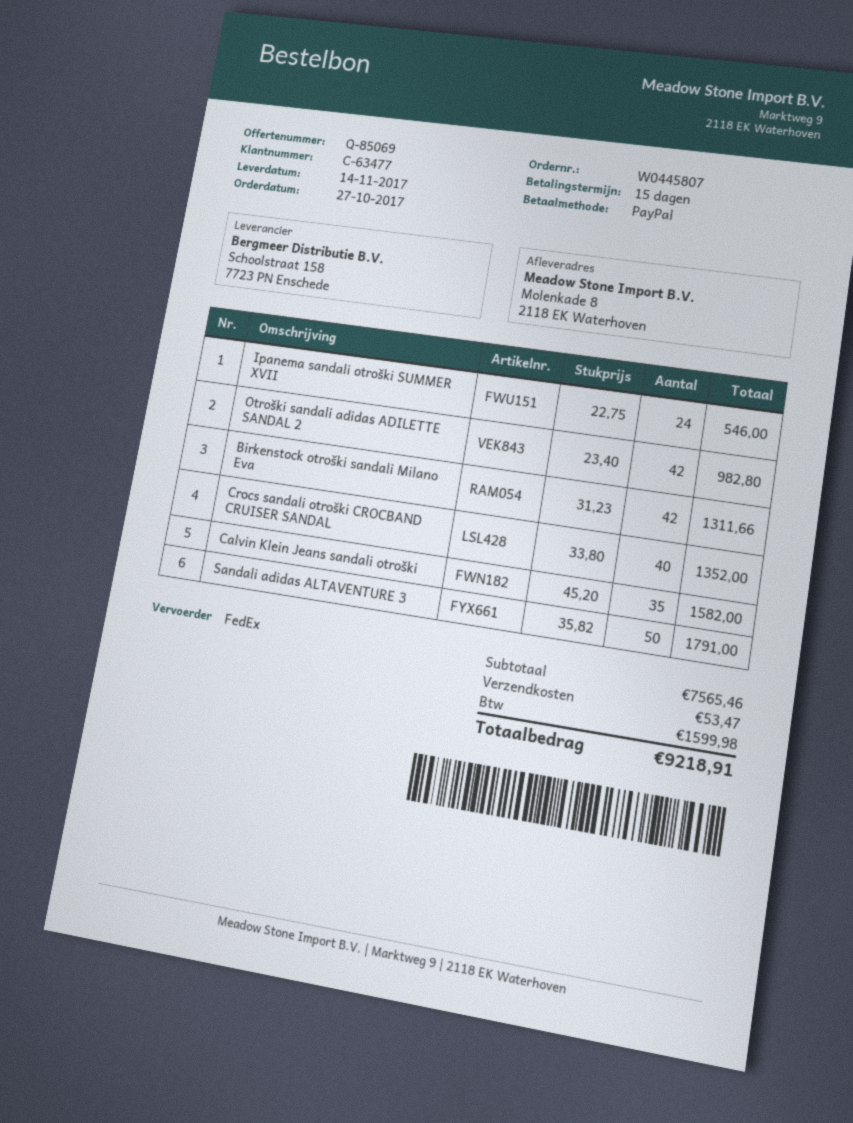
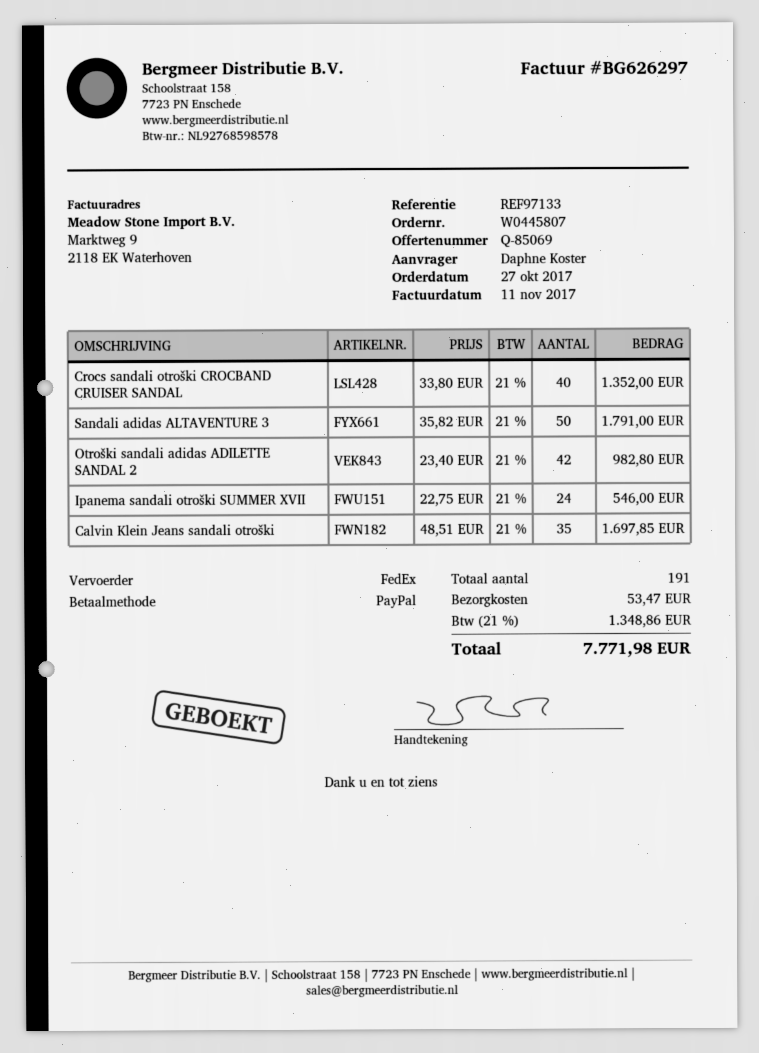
Birkenstock otroški sandali Milano Eva: 42 x 31.23 = 1311.66 -> none
Calvin Klein Jeans sandali otroški: 35 x 45.20 = 1582.00 -> 35 x 48.51 = 1697.85
tax: 1599.98 -> 1348.86
total: 9218.91 -> 7771.98

